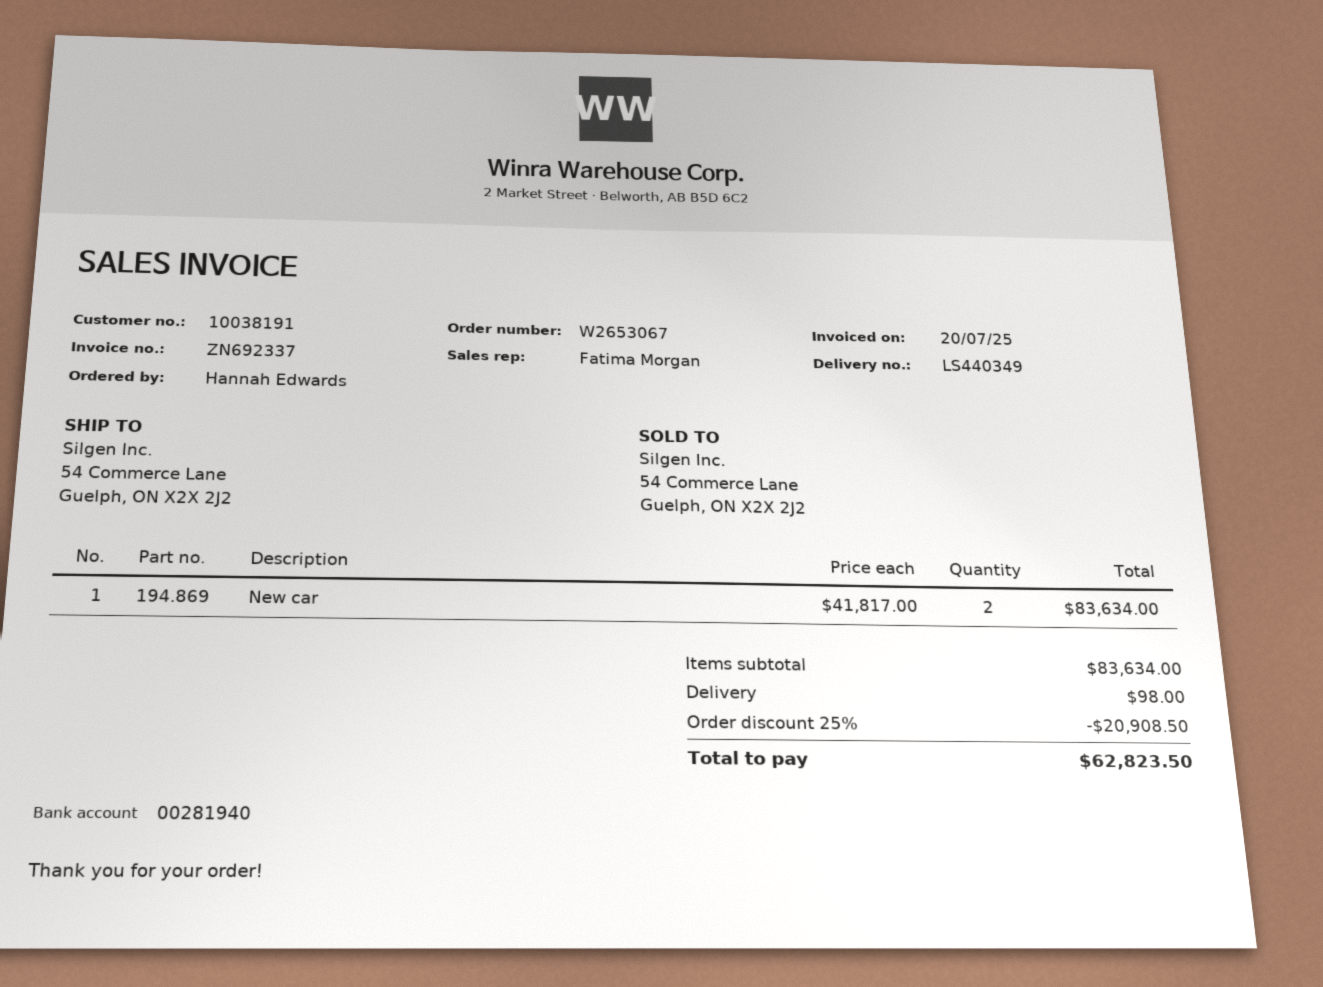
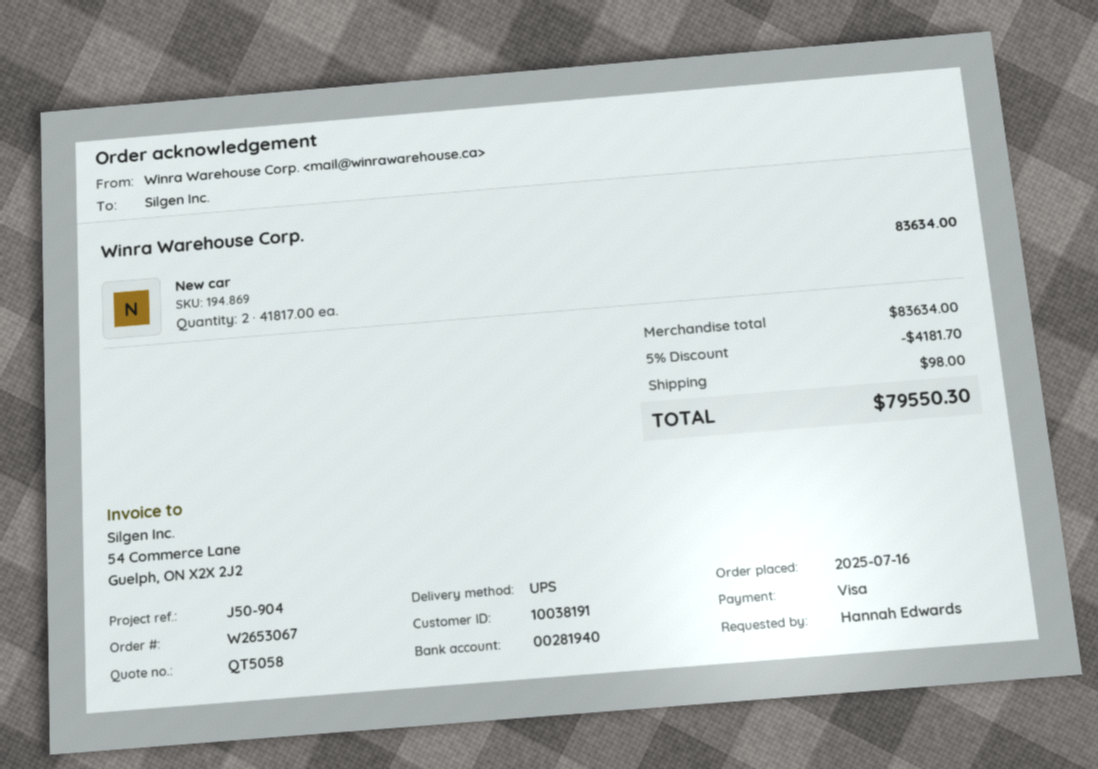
discount: 25% = 20908.50 -> 5% = 4181.70
total: 62823.50 -> 79550.30

